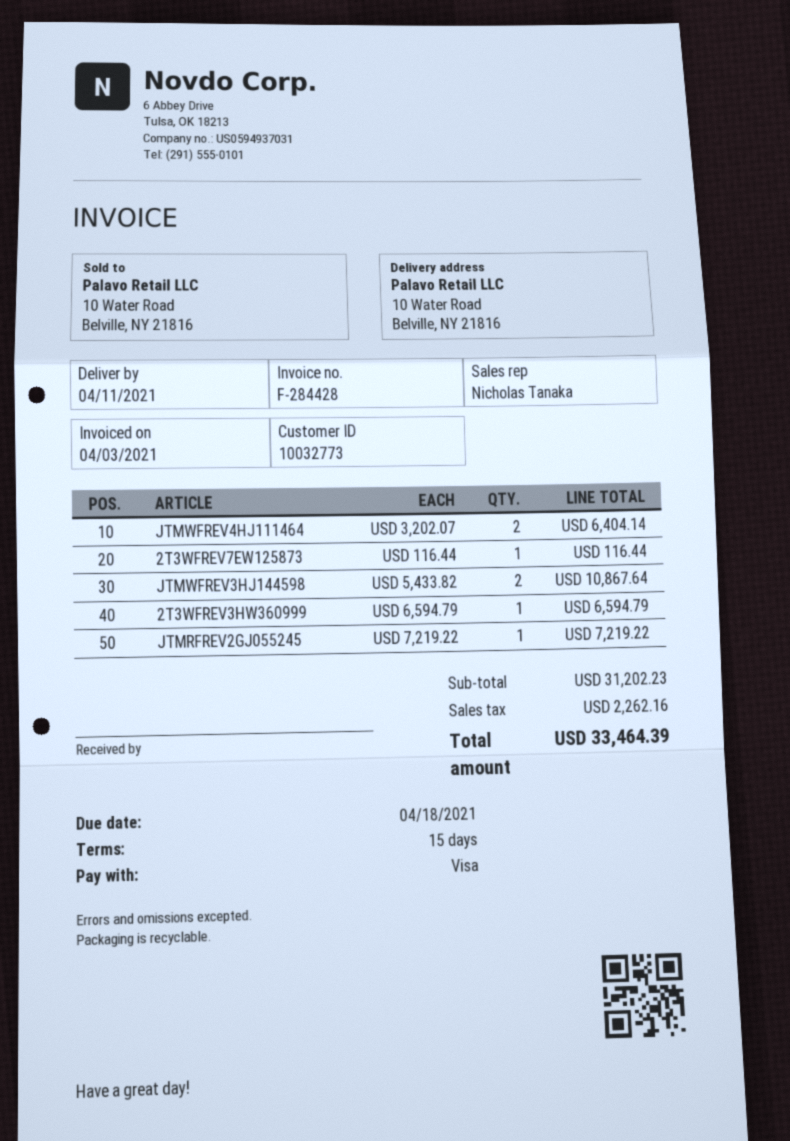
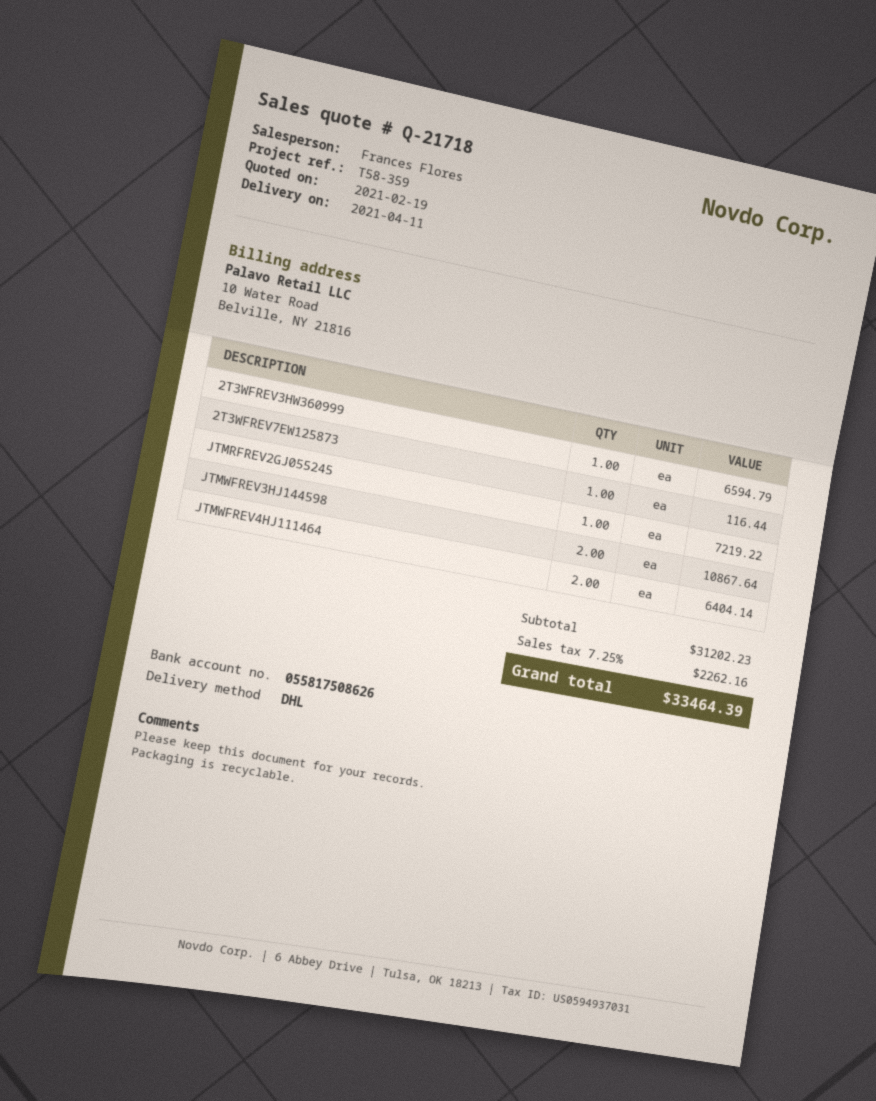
sales rep: Nicholas Tanaka -> Frances Flores

